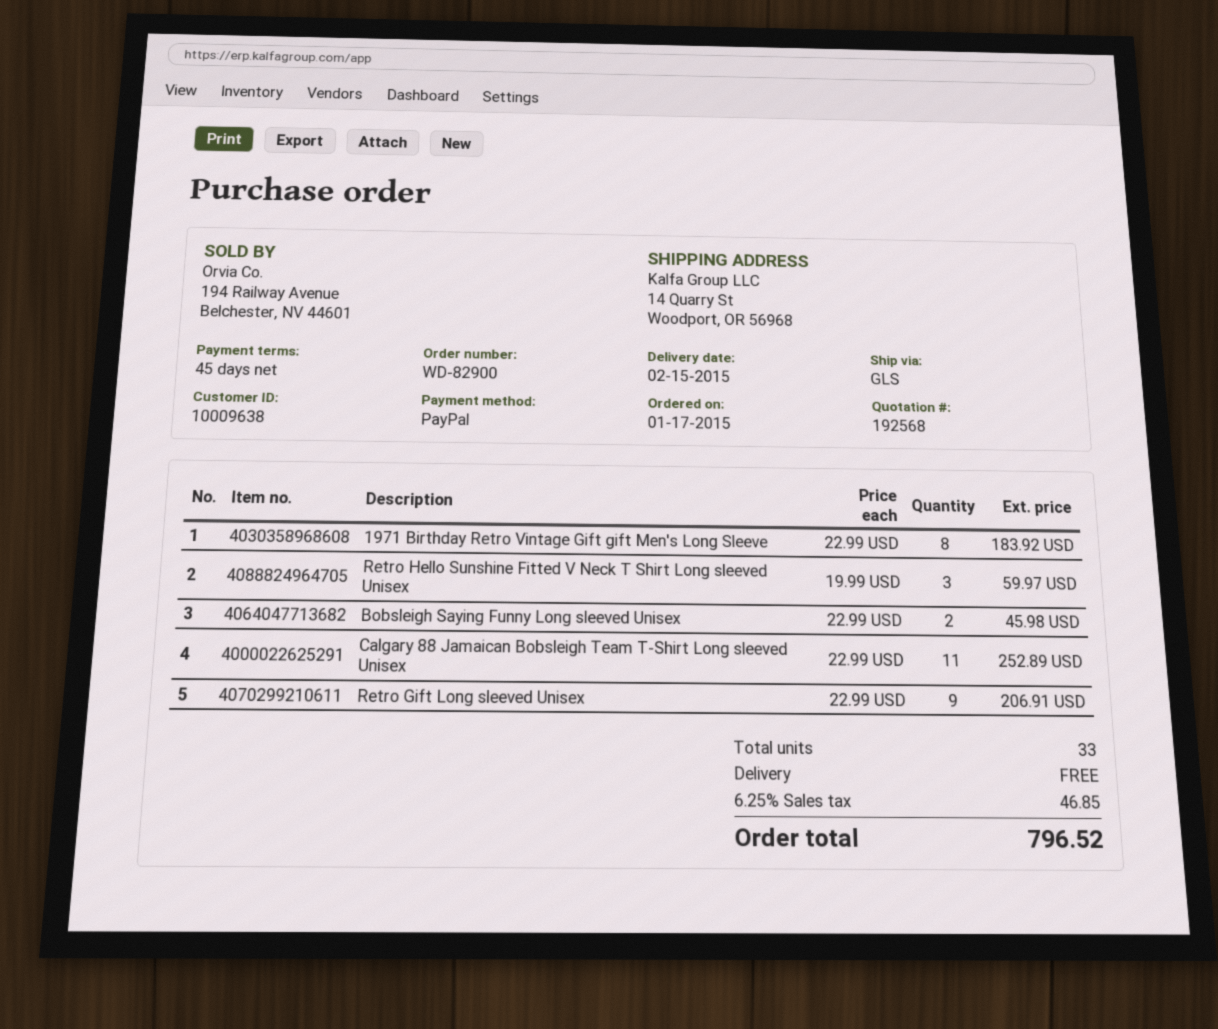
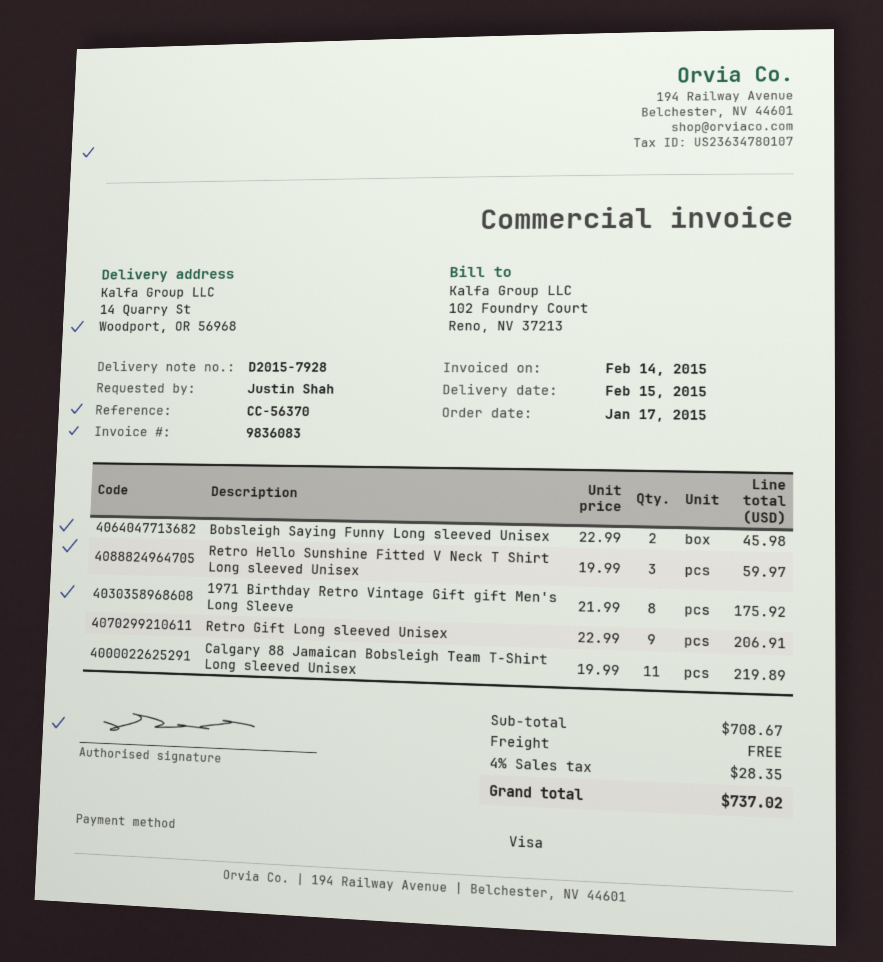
payment method: PayPal -> Visa
1971 Birthday Retro Vintage Gift gift Men's Long Sleeve: 8 x 22.99 = 183.92 -> 8 x 21.99 = 175.92
Calgary 88 Jamaican Bobsleigh Team T-Shirt Long sleeved Unisex: 11 x 22.99 = 252.89 -> 11 x 19.99 = 219.89
tax: 6.25% = 46.85 -> 4% = 28.35
total: 796.52 -> 737.02

